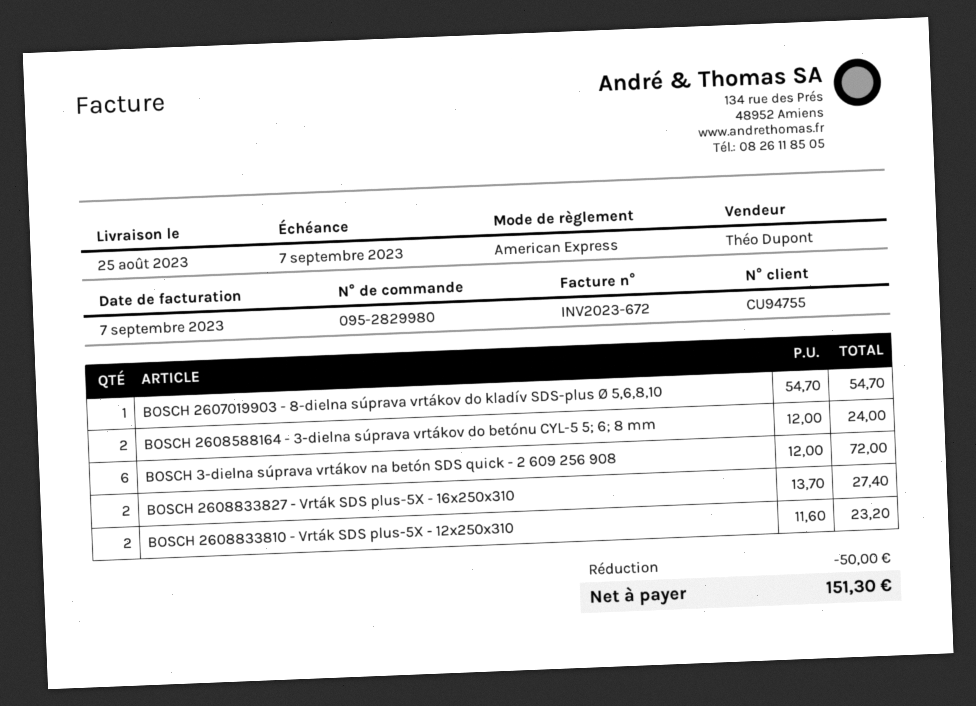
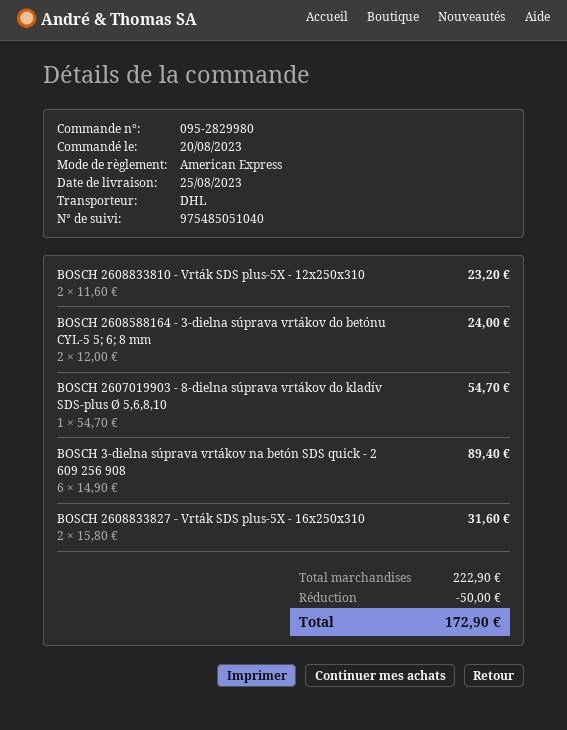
BOSCH 3-dielna súprava vrtákov na betón SDS quick - 2 609 256 908: 6 x 12.00 = 72.00 -> 6 x 14.90 = 89.40
BOSCH 2608833827 - Vrták SDS plus-5X - 16x250x310: 2 x 13.70 = 27.40 -> 2 x 15.80 = 31.60
total: 151.30 -> 172.90

